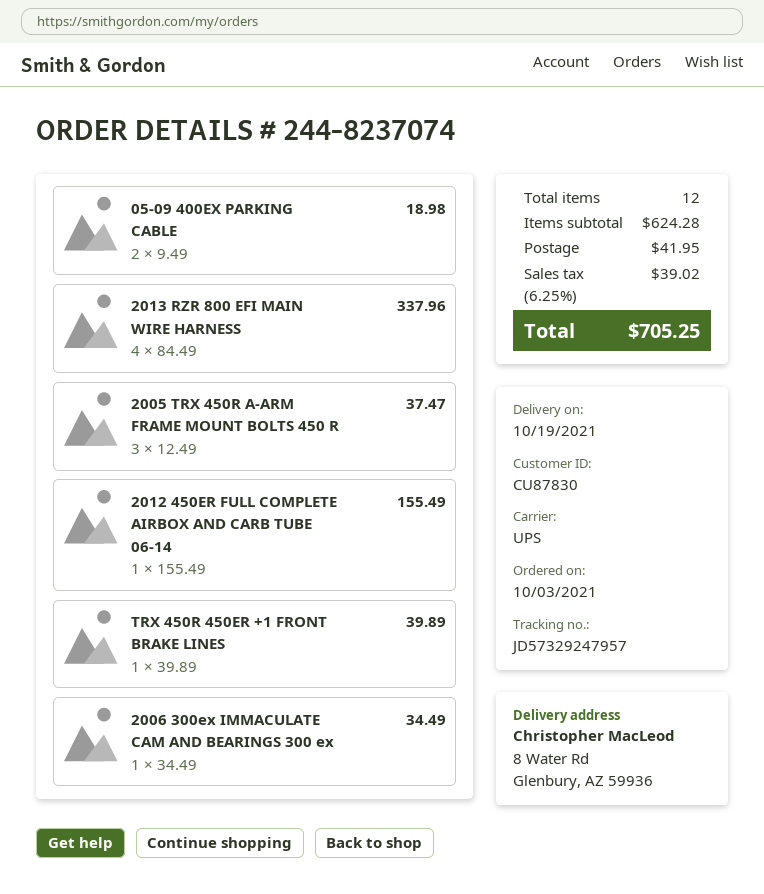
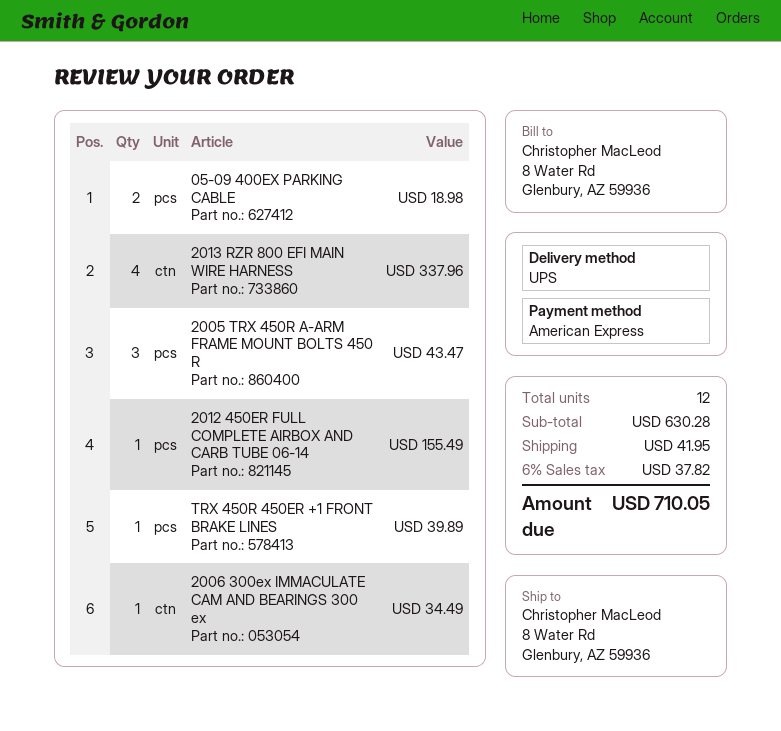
2005 TRX 450R A-ARM FRAME MOUNT BOLTS 450 R: 3 for 37.47 -> 3 for 43.47
subtotal: 624.28 -> 630.28
tax: 6.25% = 39.02 -> 6% = 37.82
total: 705.25 -> 710.05

